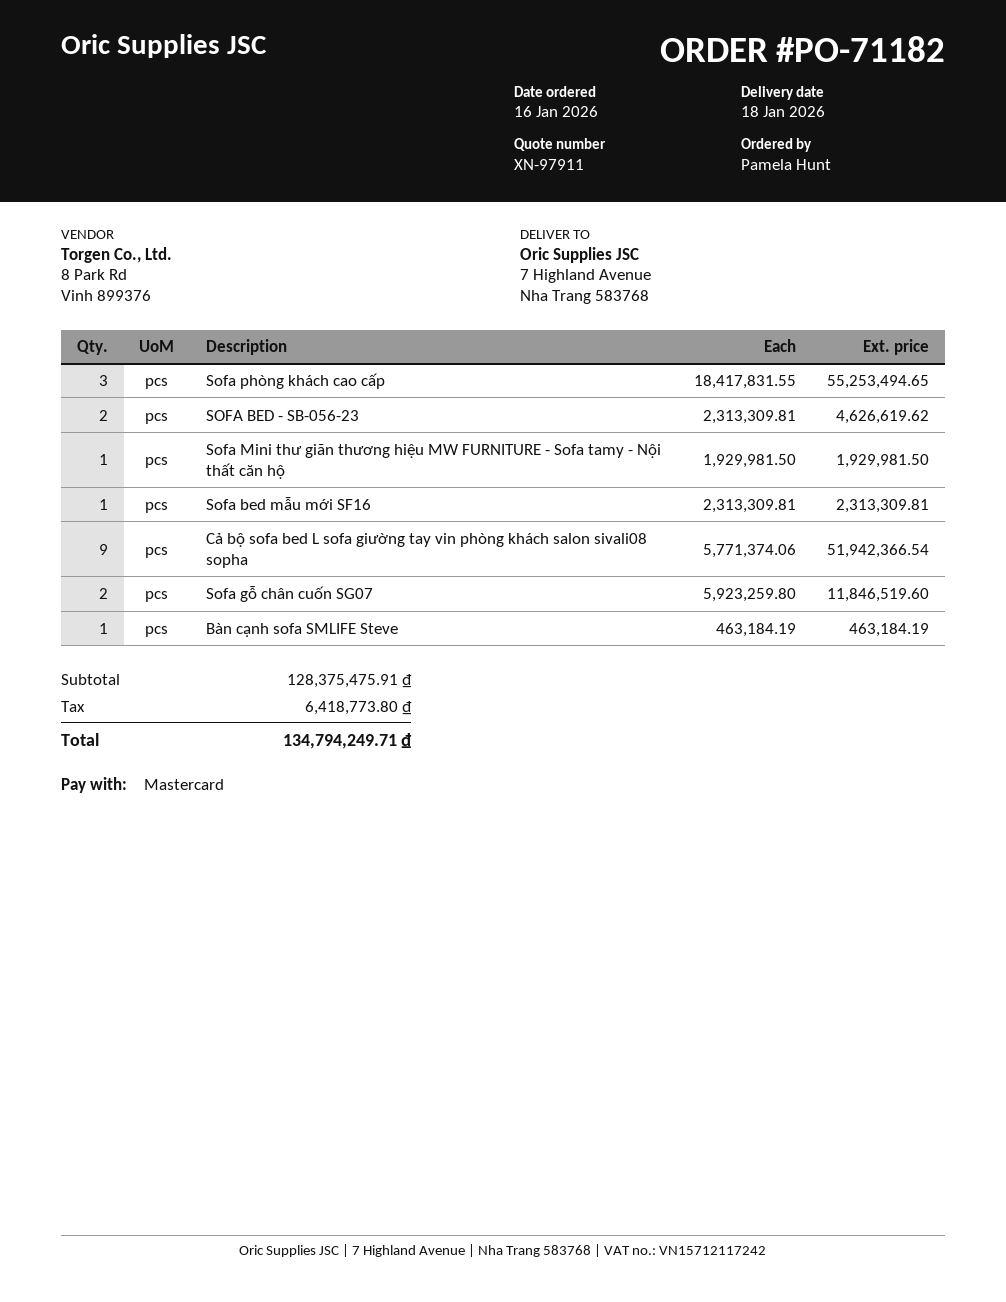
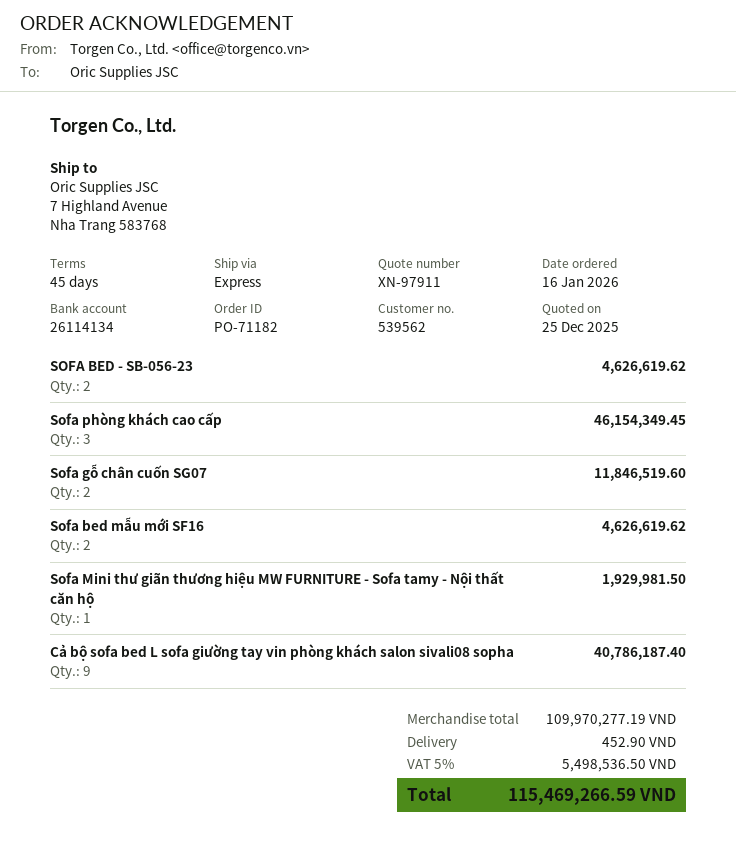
Sofa phòng khách cao cấp: 3 for 55253494.65 -> 3 for 46154349.45
Sofa bed mẫu mới SF16: 1 for 2313309.81 -> 2 for 4626619.62
Cả bộ sofa bed L sofa giường tay vin phòng khách salon sivali08 sopha: 9 for 51942366.54 -> 9 for 40786187.40
Bàn cạnh sofa SMLIFE Steve: 1 for 463184.19 -> none
subtotal: 128375475.91 -> 109970277.19
shipping: none -> 452.90
tax: 6418773.80 -> 5498536.50
total: 134794249.71 -> 115469266.59

